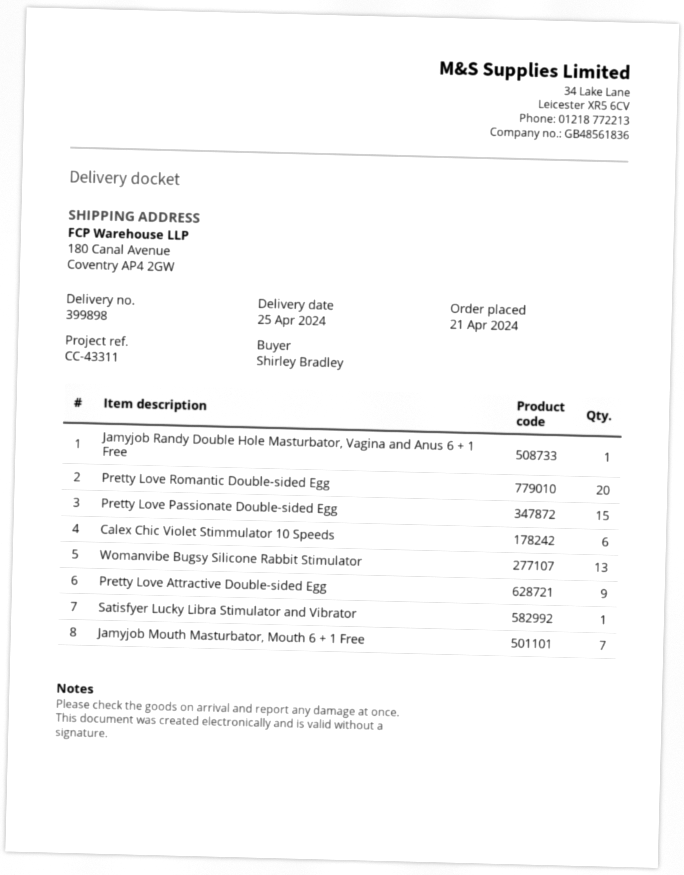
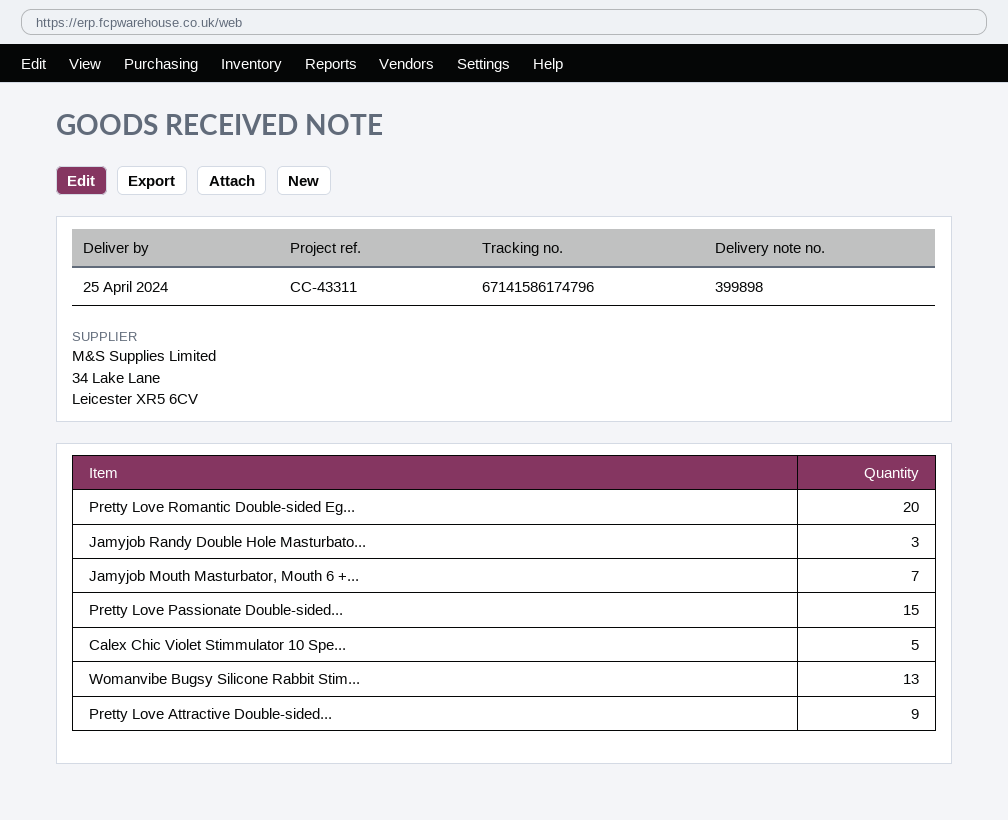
Jamyjob Randy Double Hole Masturbator, Vagina and Anus 6 + 1 Free: 1 -> 3
Calex Chic Violet Stimmulator 10 Speeds: 6 -> 5
Satisfyer Lucky Libra Stimulator and Vibrator: 1 -> none

